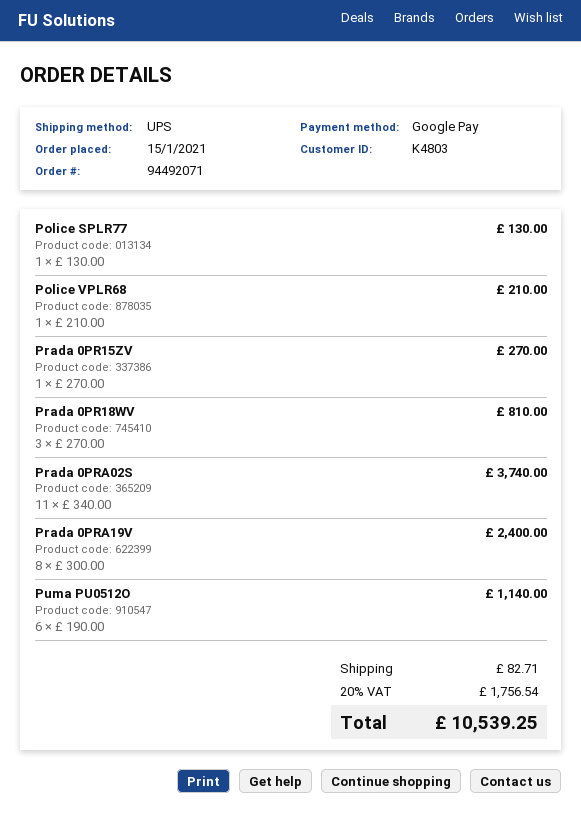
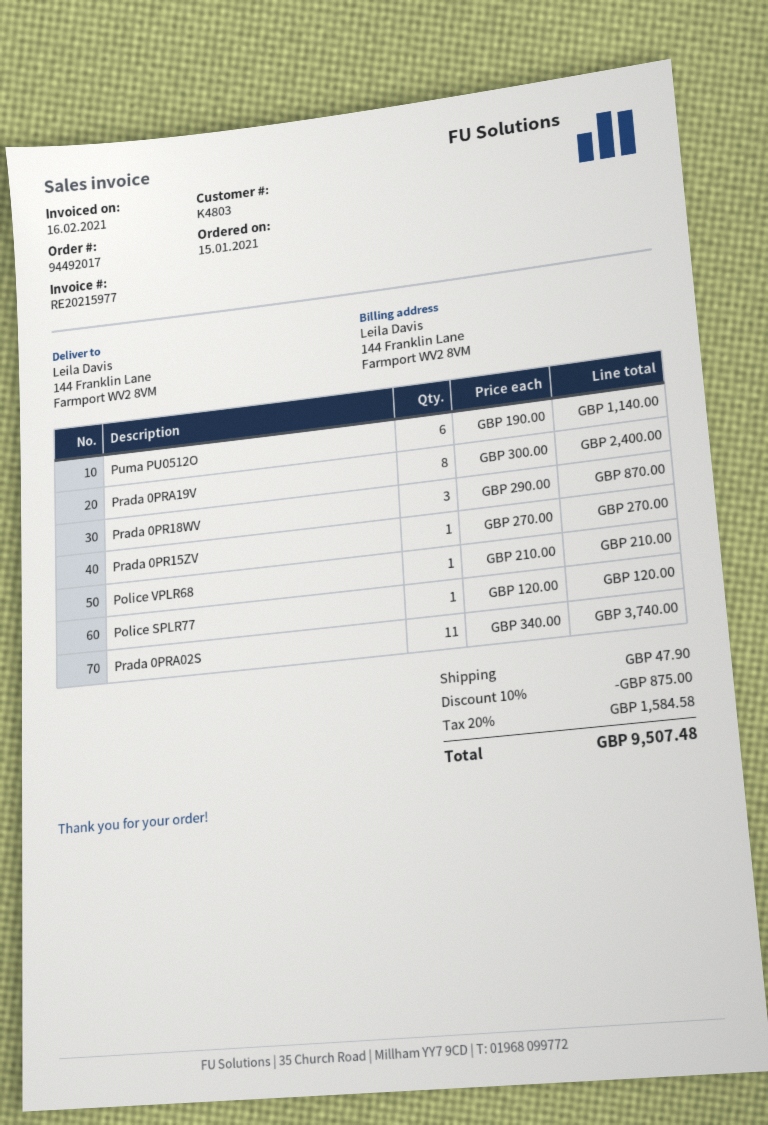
order number: 94492071 -> 94492017
Police SPLR77: 1 x 130.00 = 130.00 -> 1 x 120.00 = 120.00
Prada 0PR18WV: 3 x 270.00 = 810.00 -> 3 x 290.00 = 870.00
discount: none -> 10% = 875.00
shipping: 82.71 -> 47.90
tax: 20% = 1756.54 -> 20% = 1584.58
total: 10539.25 -> 9507.48

